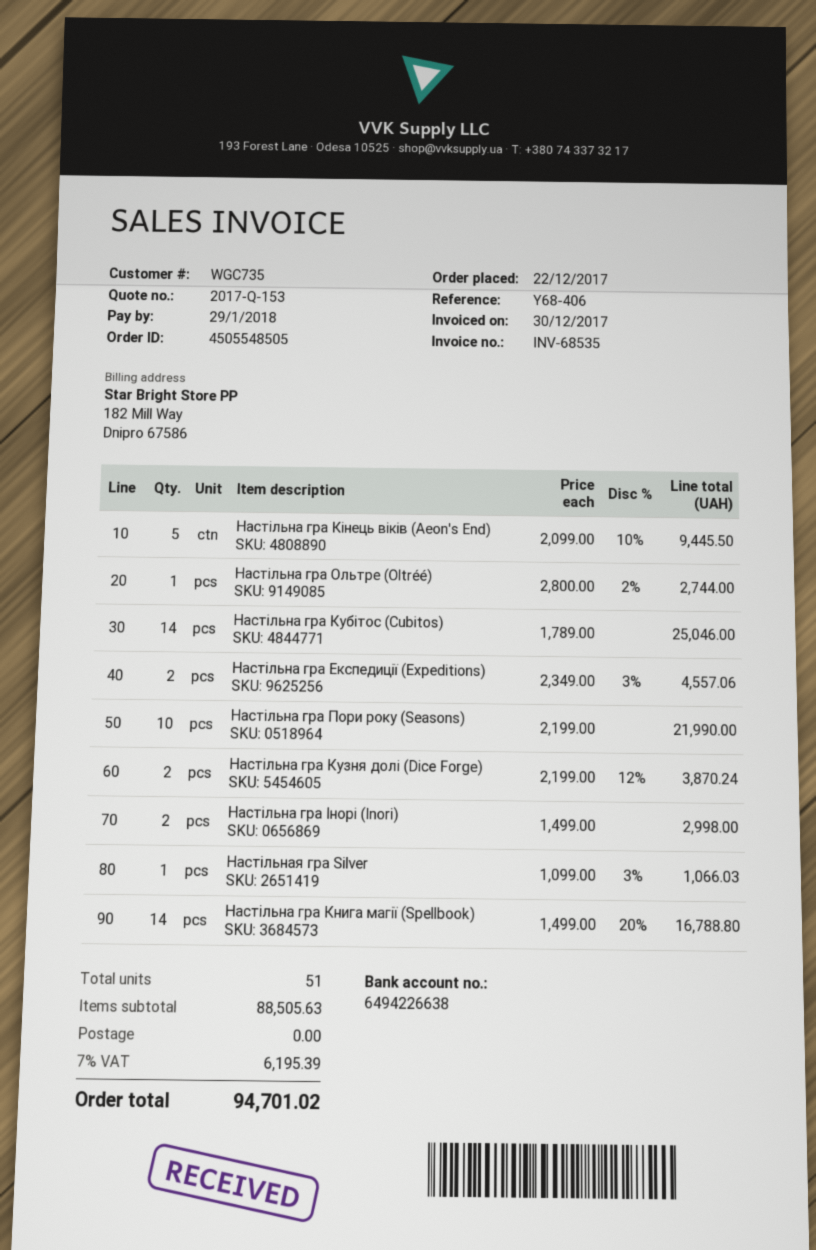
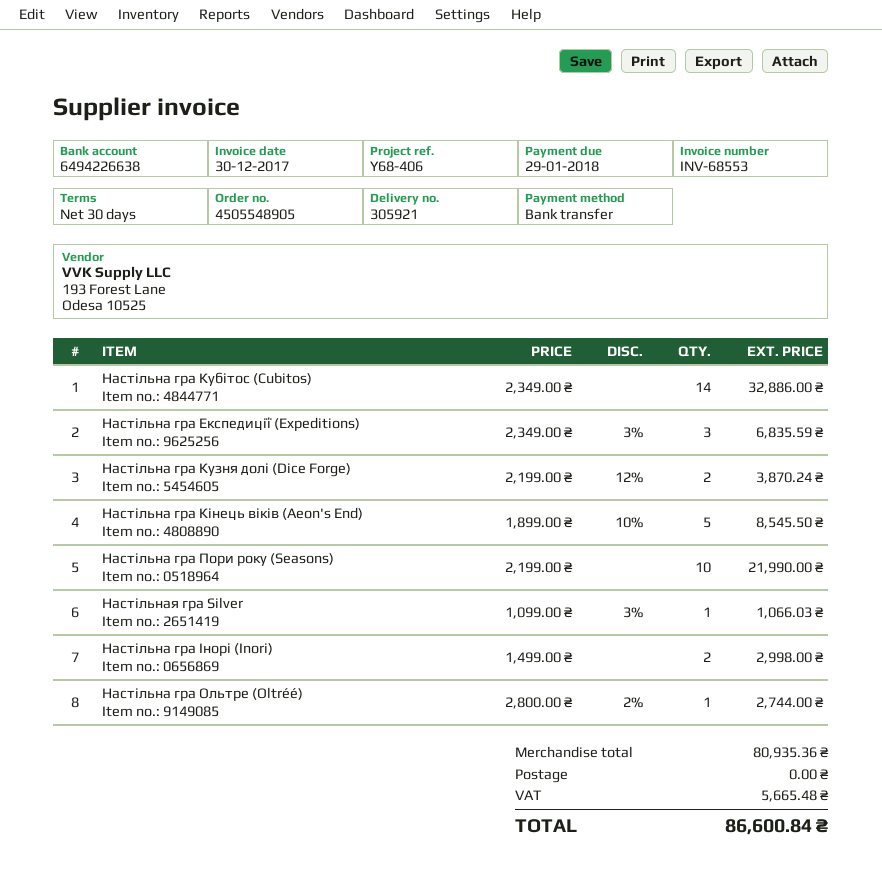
order number: 4505548505 -> 4505548905
invoice number: INV-68535 -> INV-68553
Настільна гра Кінець віків (Aeon's End): 5 x 2099.00 - 10% = 9445.50 -> 5 x 1899.00 - 10% = 8545.50
Настільна гра Кубітос (Cubitos): 14 x 1789.00 = 25046.00 -> 14 x 2349.00 = 32886.00
Настільна гра Експедиції (Expeditions): 2 x 2349.00 - 3% = 4557.06 -> 3 x 2349.00 - 3% = 6835.59
Настільна гра Книга магії (Spellbook): 14 x 1499.00 - 20% = 16788.80 -> none
subtotal: 88505.63 -> 80935.36
tax: 6195.39 -> 5665.48
total: 94701.02 -> 86600.84

